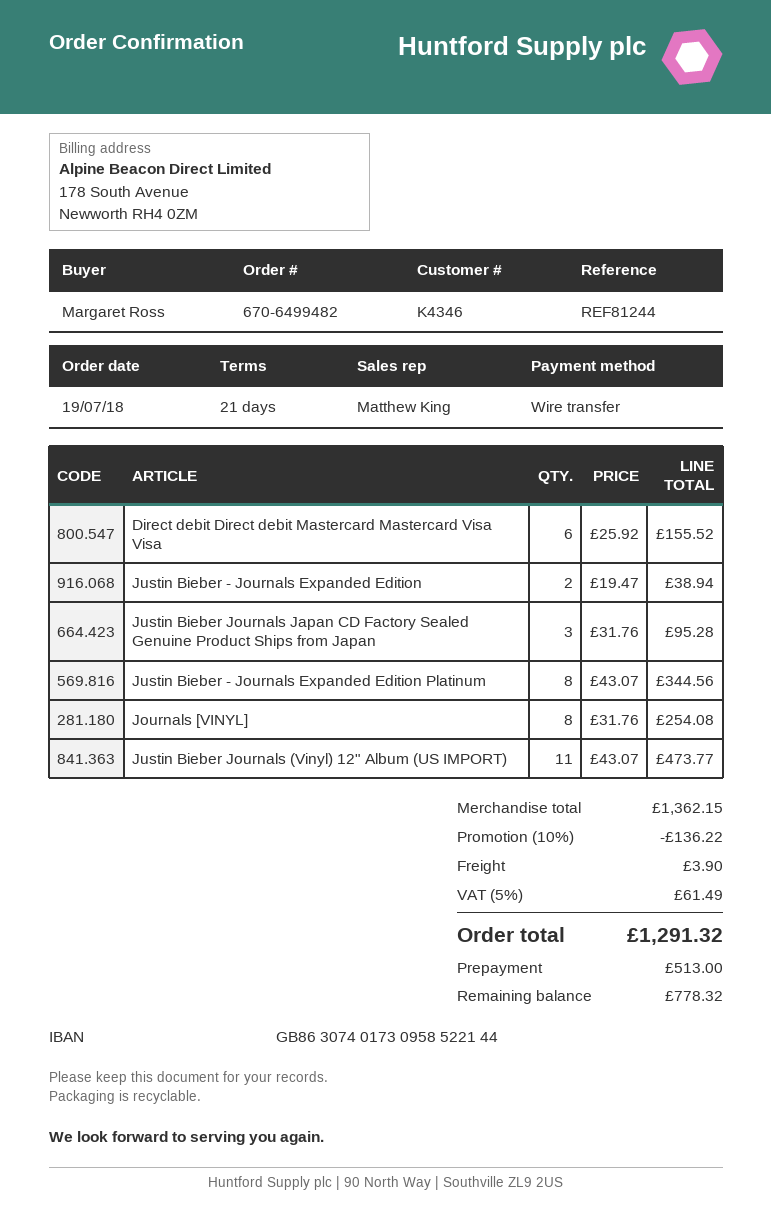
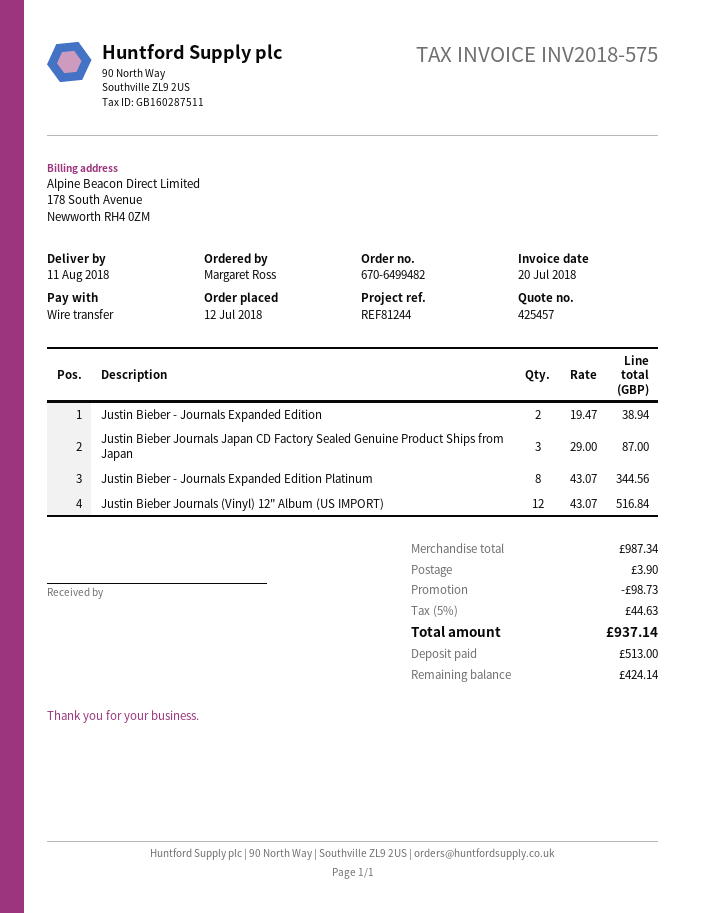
order date: 2018-07-19 -> 2018-07-12
Direct debit Direct debit Mastercard Mastercard Visa Visa: 6 x 25.92 = 155.52 -> none
Justin Bieber Journals Japan CD Factory Sealed Genuine Product Ships from Japan: 3 x 31.76 = 95.28 -> 3 x 29.00 = 87.00
Journals [VINYL]: 8 x 31.76 = 254.08 -> none
Justin Bieber Journals (Vinyl) 12" Album (US IMPORT): 11 x 43.07 = 473.77 -> 12 x 43.07 = 516.84
subtotal: 1362.15 -> 987.34
discount: 136.22 -> 98.73
tax: 5% = 61.49 -> 5% = 44.63
total: 1291.32 -> 937.14
balance: 778.32 -> 424.14

